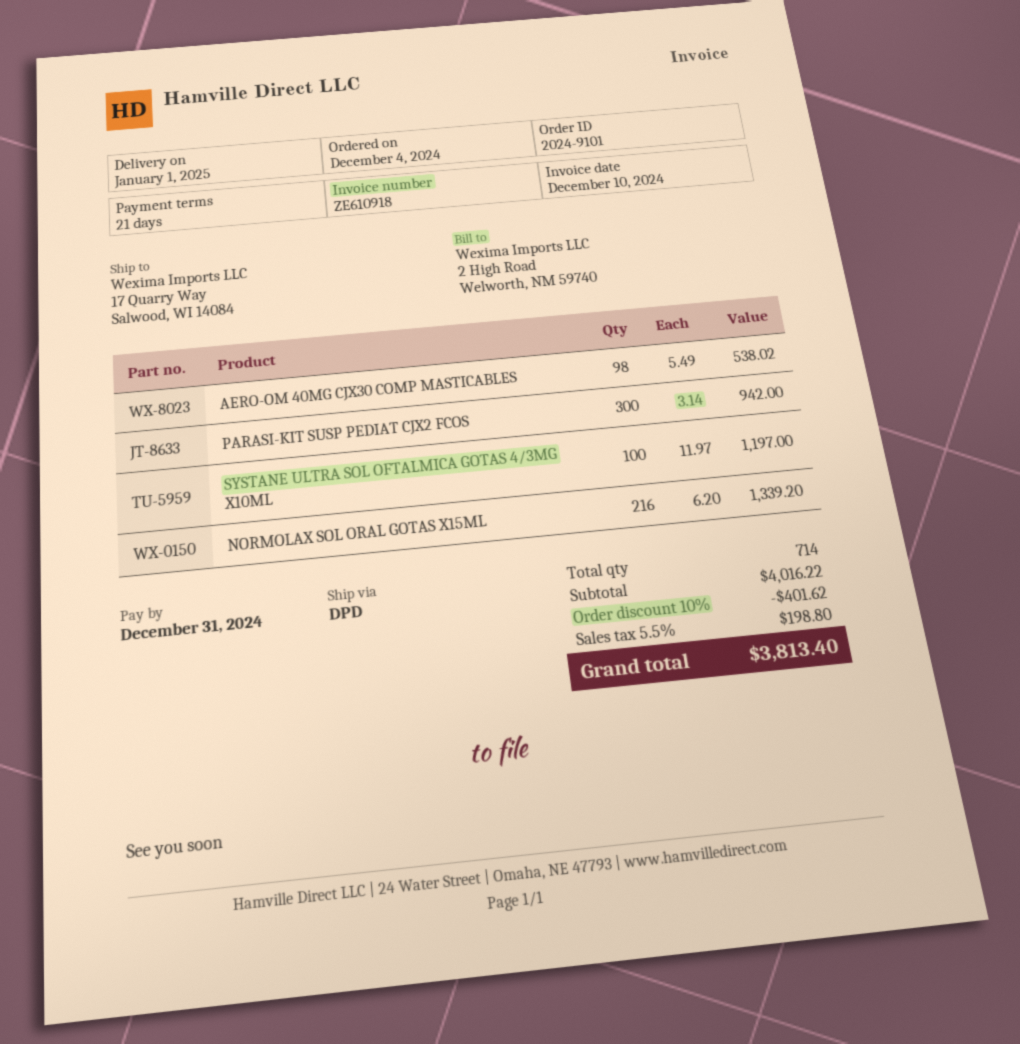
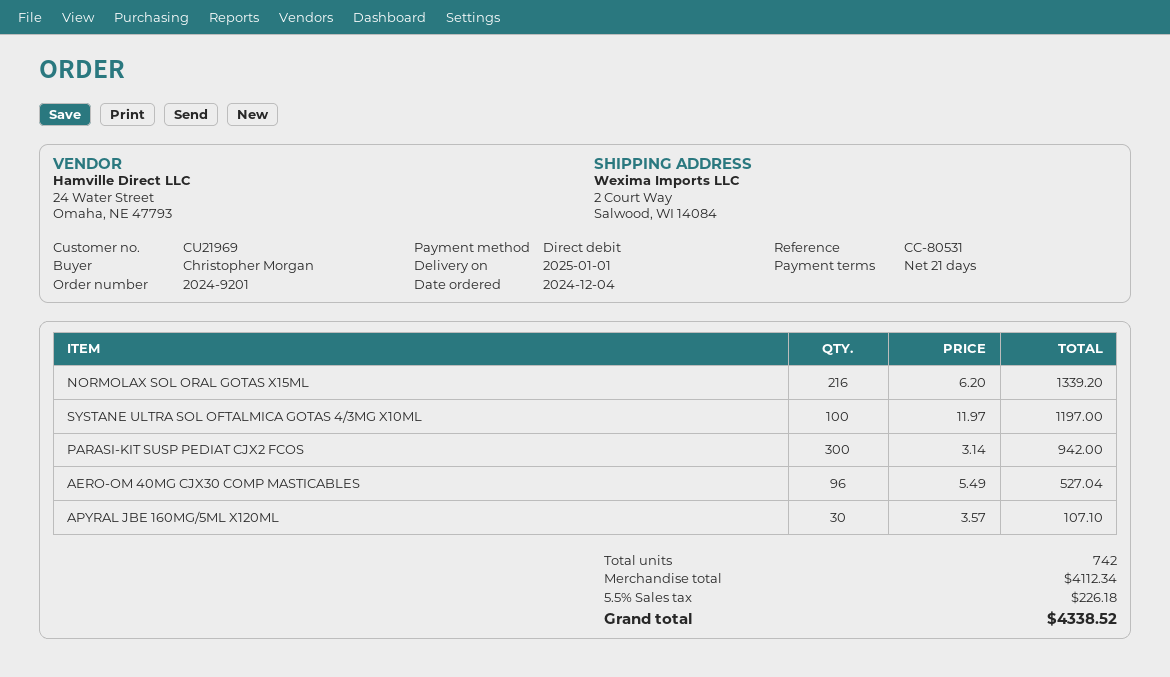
order number: 2024-9101 -> 2024-9201
ship to: 17 Quarry Way, Salwood, WI 14084 -> 2 Court Way, Salwood, WI 14084
AERO-OM 40MG CJX30 COMP MASTICABLES: 98 x 5.49 = 538.02 -> 96 x 5.49 = 527.04
APYRAL JBE 160MG/5ML X120ML: none -> 30 x 3.57 = 107.10
total quantity: 714 -> 742
subtotal: 4016.22 -> 4112.34
discount: 10% = 401.62 -> none
tax: 5.5% = 198.80 -> 5.5% = 226.18
total: 3813.40 -> 4338.52

